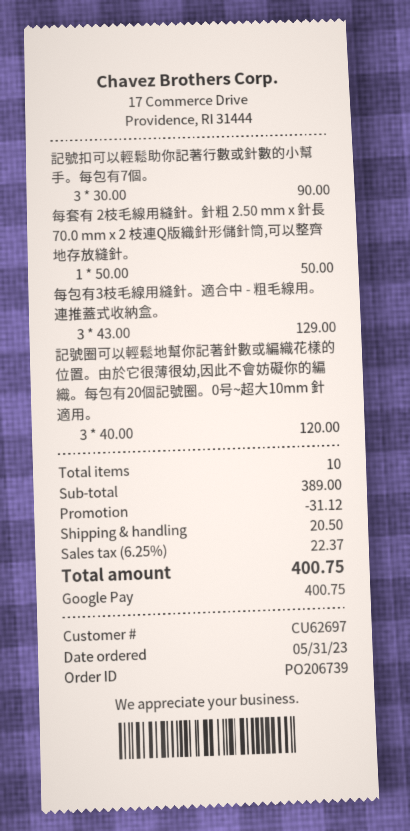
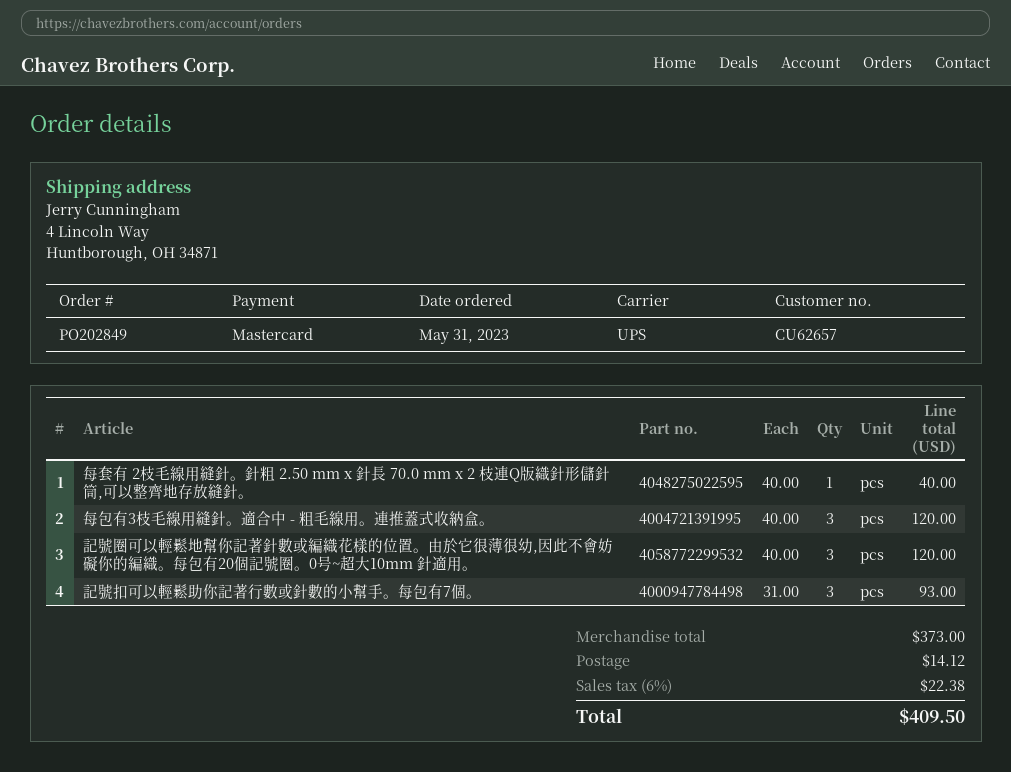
order number: PO206739 -> PO202849
customer number: CU62697 -> CU62657
payment method: Google Pay -> Mastercard
記號扣可以輕鬆助你記著行數或針數的小幫手。每包有7個。: 3 x 30.00 = 90.00 -> 3 x 31.00 = 93.00
每套有 2枝毛線用縫針。針粗 2.50 mm x 針長 70.0 mm x 2 枝連Q版織針形儲針筒,可以整齊地存放縫針。: 1 x 50.00 = 50.00 -> 1 x 40.00 = 40.00
每包有3枝毛線用縫針。適合中 - 粗毛線用。連推蓋式收納盒。: 3 x 43.00 = 129.00 -> 3 x 40.00 = 120.00
subtotal: 389.00 -> 373.00
discount: 31.12 -> none
shipping: 20.50 -> 14.12
tax: 6.25% = 22.37 -> 6% = 22.38
total: 400.75 -> 409.50

